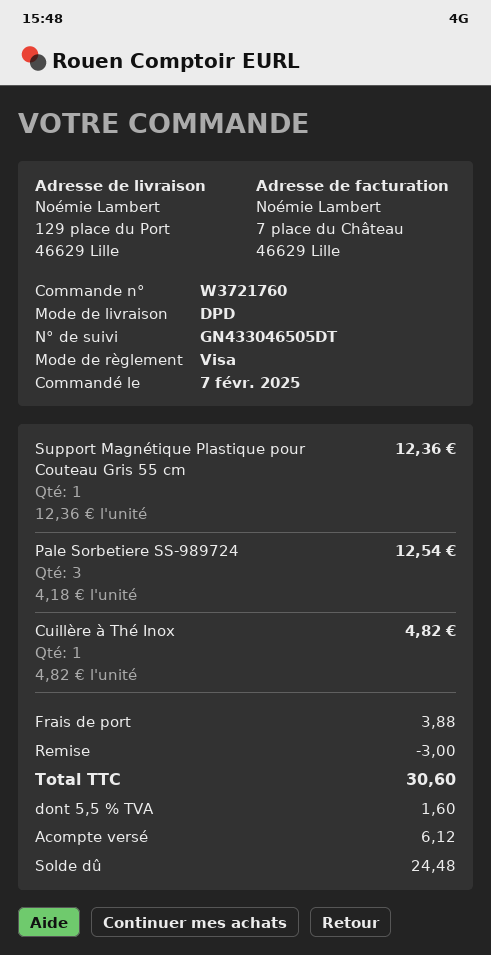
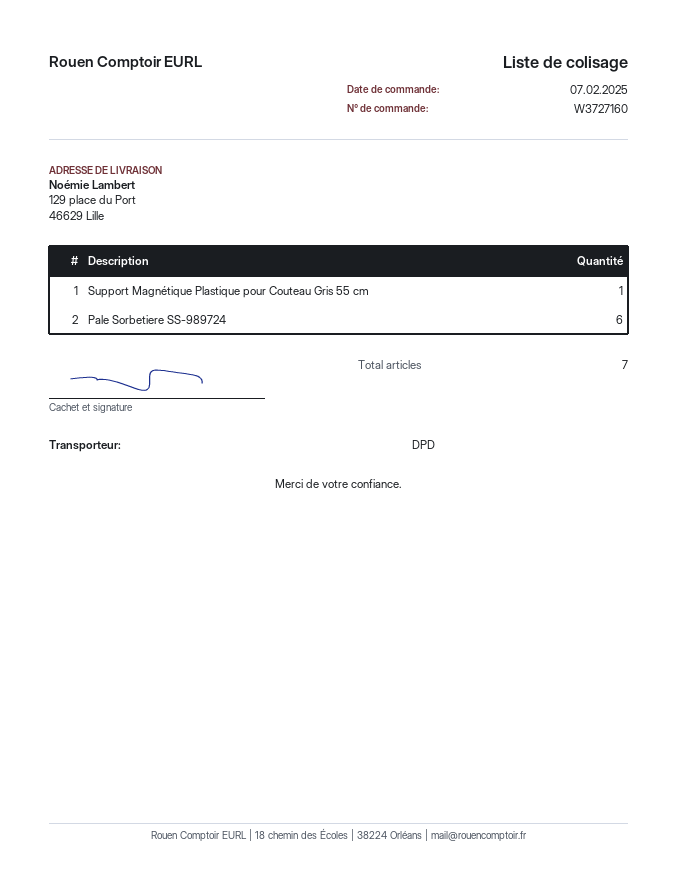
order number: W3721760 -> W3727160
Pale Sorbetiere SS-989724: 3 -> 6
Cuillère à Thé Inox: 1 -> none

